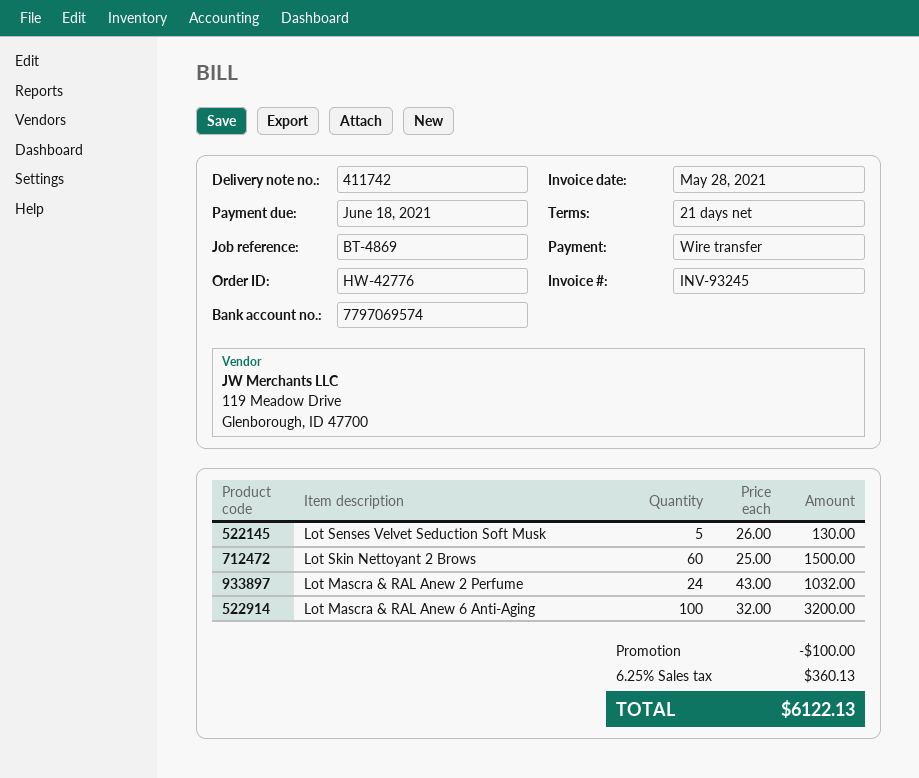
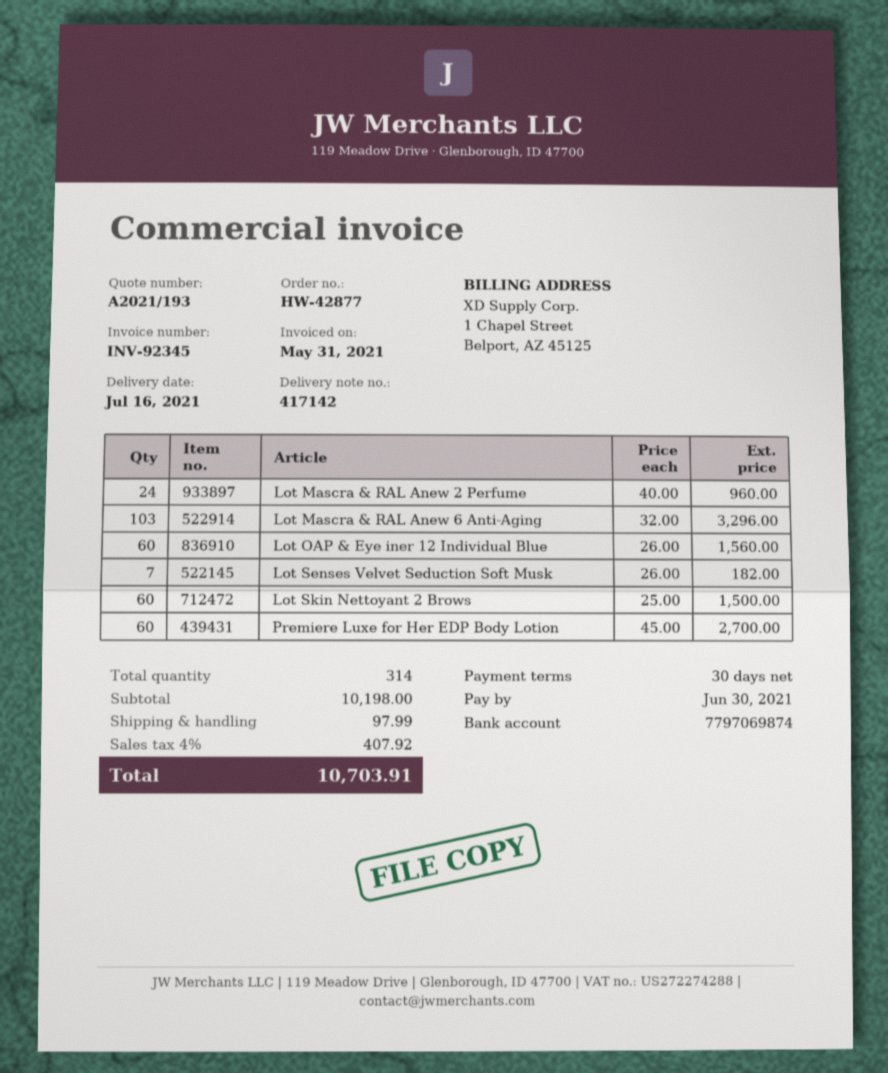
order number: HW-42776 -> HW-42877
delivery note number: 411742 -> 417142
invoice number: INV-93245 -> INV-92345
invoice date: 2021-05-28 -> 2021-05-31
payment terms: 21 days -> 30 days
due date: 2021-06-18 -> 2021-06-30
bank account: 7797069574 -> 7797069874
Lot Senses Velvet Seduction Soft Musk: 5 x 26.00 = 130.00 -> 7 x 26.00 = 182.00
Lot Mascra & RAL Anew 2 Perfume: 24 x 43.00 = 1032.00 -> 24 x 40.00 = 960.00
Lot Mascra & RAL Anew 6 Anti-Aging: 100 x 32.00 = 3200.00 -> 103 x 32.00 = 3296.00
Lot OAP & Eye iner 12 Individual Blue: none -> 60 x 26.00 = 1560.00
Premiere Luxe for Her EDP Body Lotion: none -> 60 x 45.00 = 2700.00
discount: 100.00 -> none
shipping: none -> 97.99
tax: 6.25% = 360.13 -> 4% = 407.92
total: 6122.13 -> 10703.91

